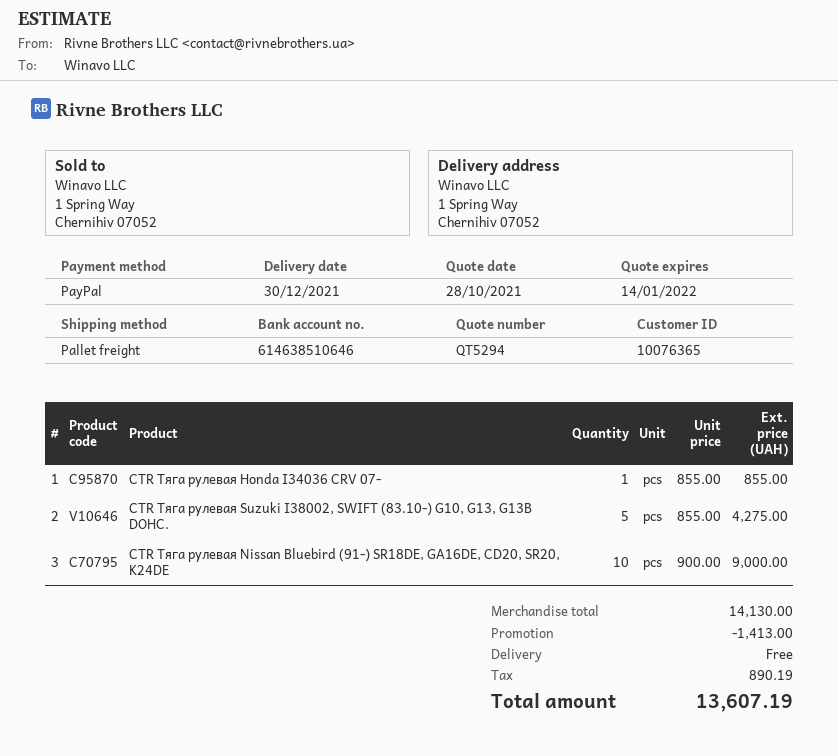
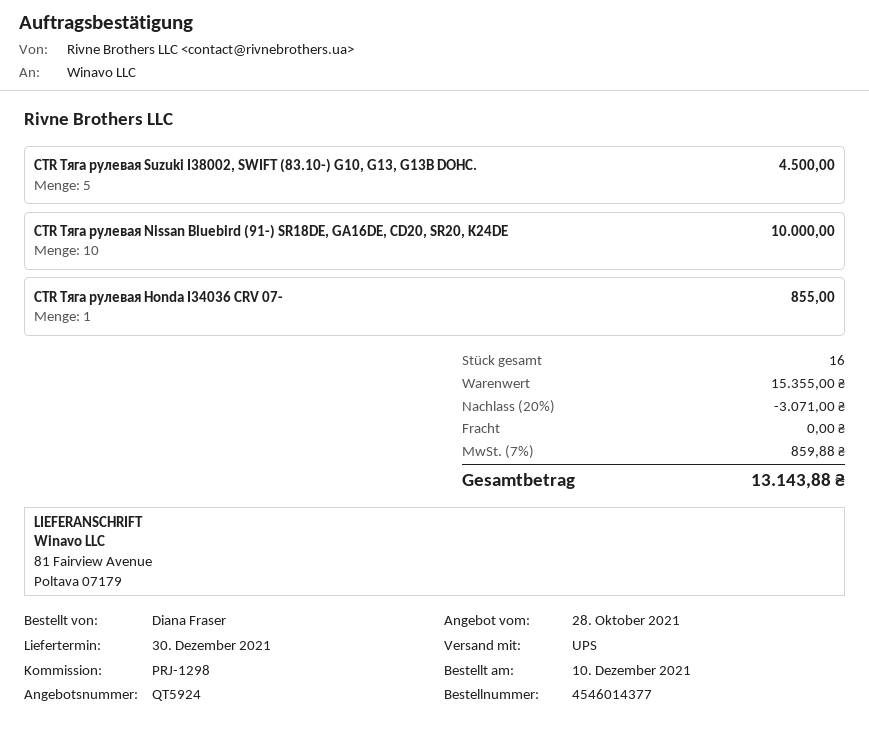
quote number: QT5294 -> QT5924
shipping method: pallet freight -> UPS
ship to: 1 Spring Way, Chernihiv 07052 -> 81 Fairview Avenue, Poltava 07179
CTR Тяга рулевая Suzuki I38002, SWIFT (83.10-) G10, G13, G13B DOHC.: 5 for 4275.00 -> 5 for 4500.00
CTR Тяга рулевая Nissan Bluebird (91-) SR18DE, GA16DE, CD20, SR20, K24DE: 10 for 9000.00 -> 10 for 10000.00
subtotal: 14130.00 -> 15355.00
discount: 1413.00 -> 3071.00
tax: 890.19 -> 859.88
total: 13607.19 -> 13143.88

